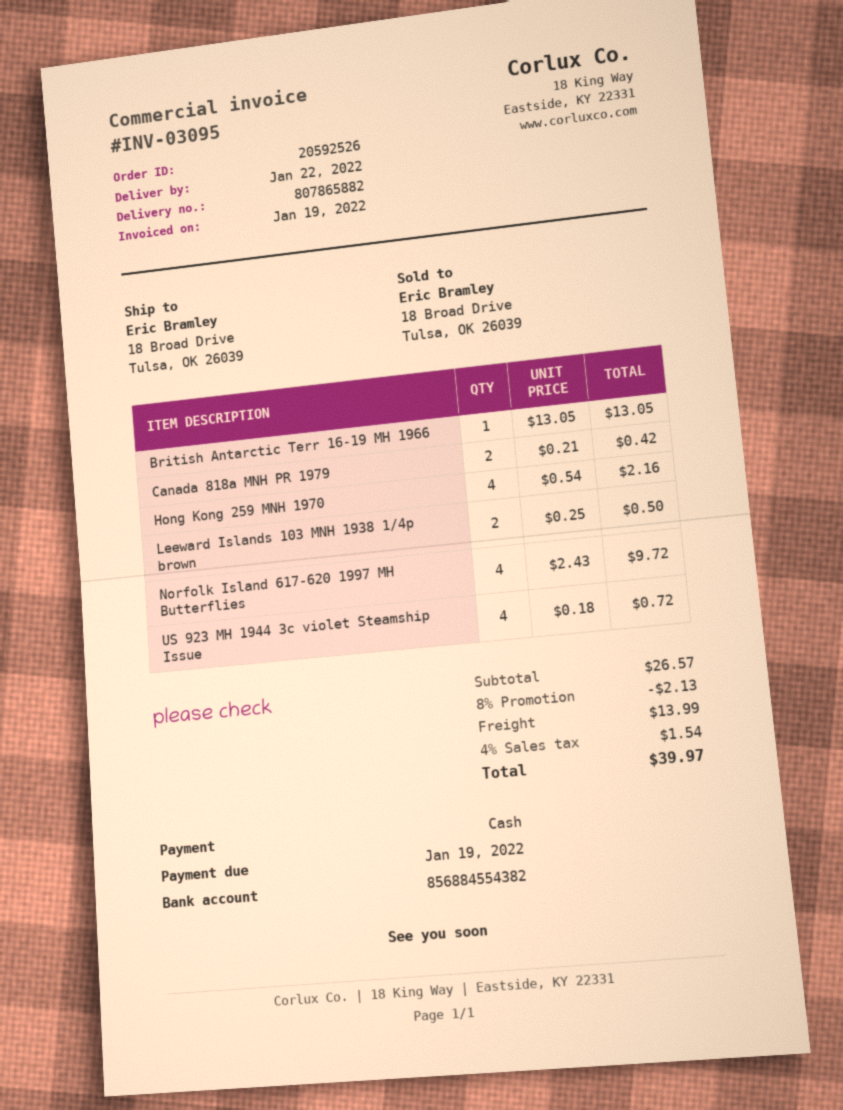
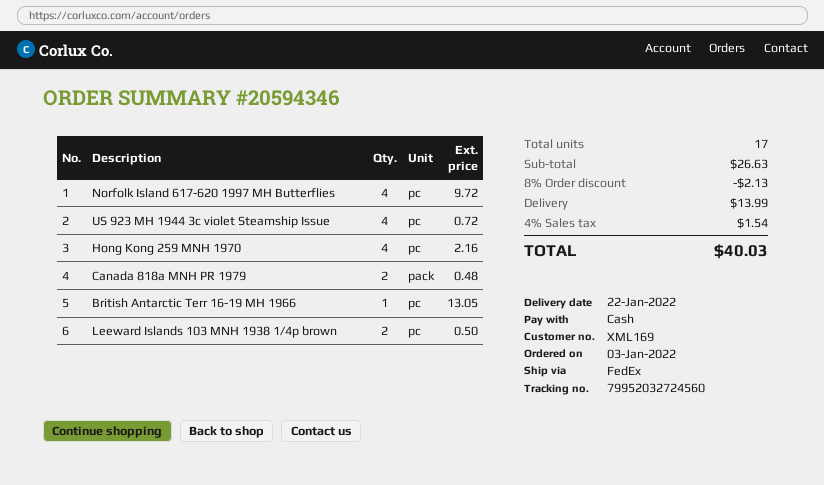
order number: 20592526 -> 20594346
Canada 818a MNH PR 1979: 2 for 0.42 -> 2 for 0.48
subtotal: 26.57 -> 26.63
total: 39.97 -> 40.03

